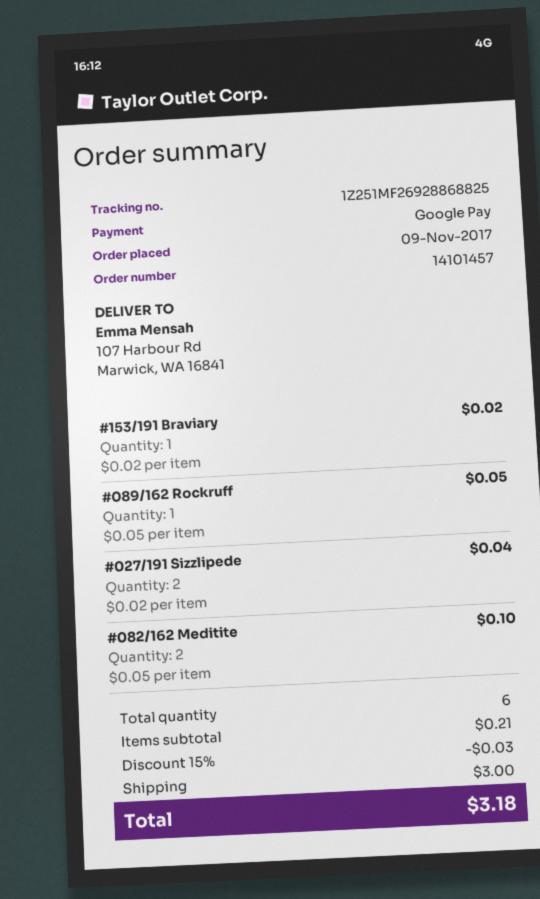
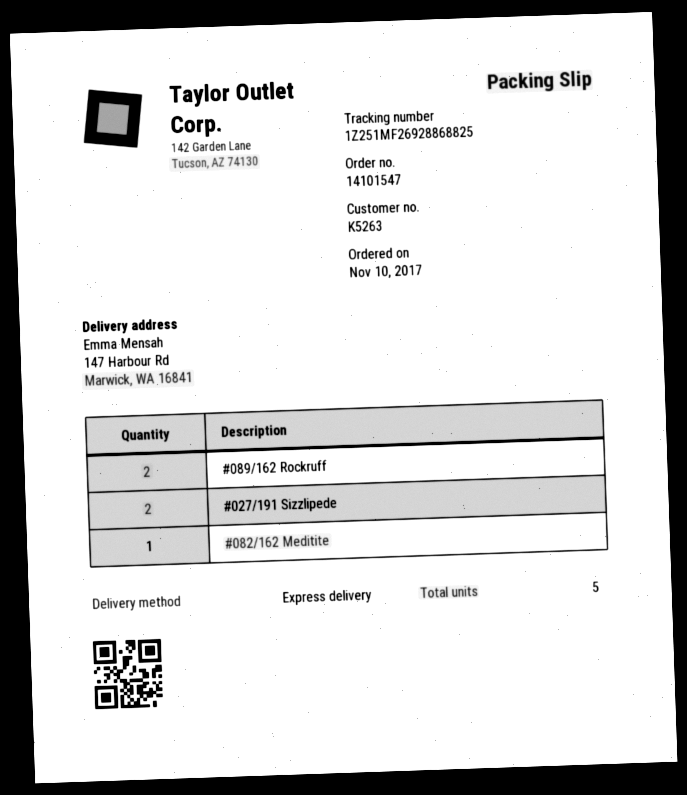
order number: 14101457 -> 14101547
order date: 2017-11-09 -> 2017-11-10
ship to: 107 Harbour Rd, Marwick, WA 16841 -> 147 Harbour Rd, Marwick, WA 16841
#153/191 Braviary: 1 -> none
#089/162 Rockruff: 1 -> 2
#082/162 Meditite: 2 -> 1
total quantity: 6 -> 5

